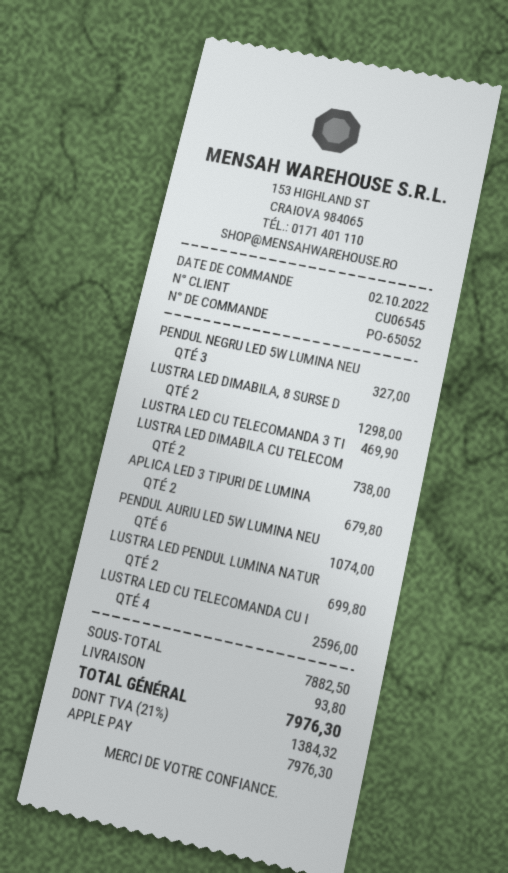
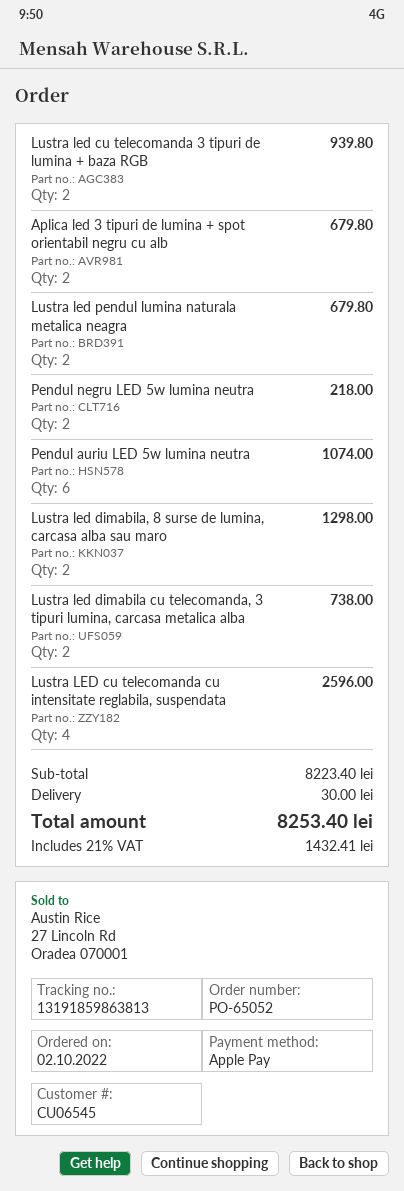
PENDUL NEGRU LED 5W LUMINA NEU: 3 for 327.00 -> 2 for 218.00
LUSTRA LED CU TELECOMANDA 3 TI: 1 for 469.90 -> 2 for 939.80
LUSTRA LED PENDUL LUMINA NATUR: 2 for 699.80 -> 2 for 679.80
subtotal: 7882.50 -> 8223.40
shipping: 93.80 -> 30.00
tax: 21% = 1384.32 -> 21% = 1432.41
total: 7976.30 -> 8253.40

